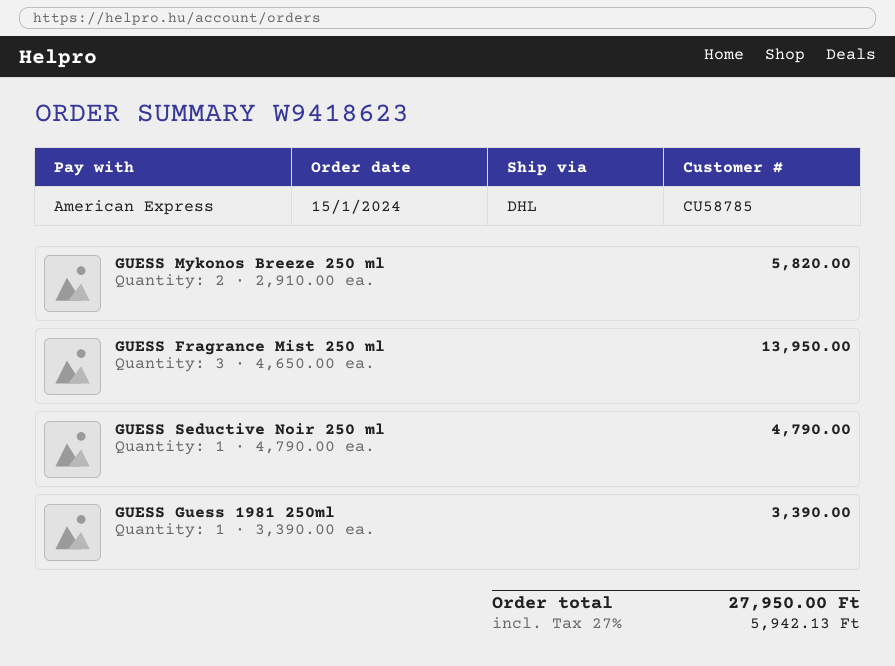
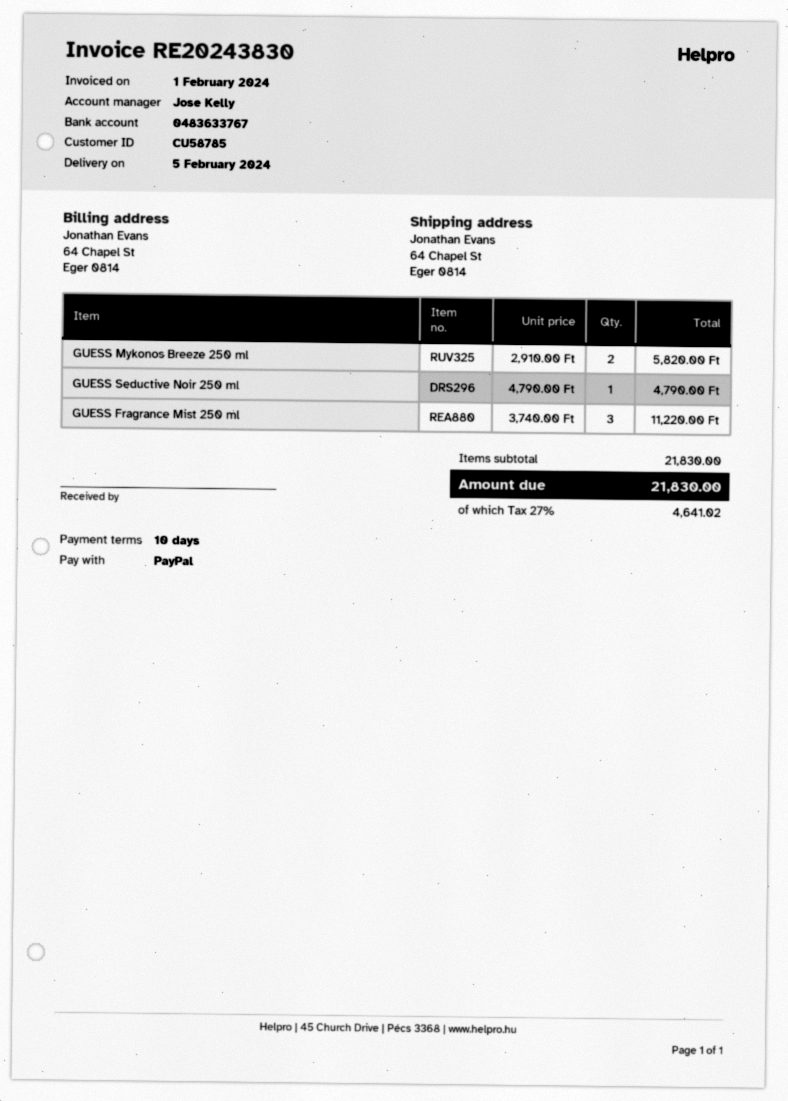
payment method: American Express -> PayPal
GUESS Fragrance Mist 250 ml: 3 x 4650.00 = 13950.00 -> 3 x 3740.00 = 11220.00
GUESS Guess 1981 250ml: 1 x 3390.00 = 3390.00 -> none
tax: 27% = 5942.13 -> 27% = 4641.02
total: 27950.00 -> 21830.00

